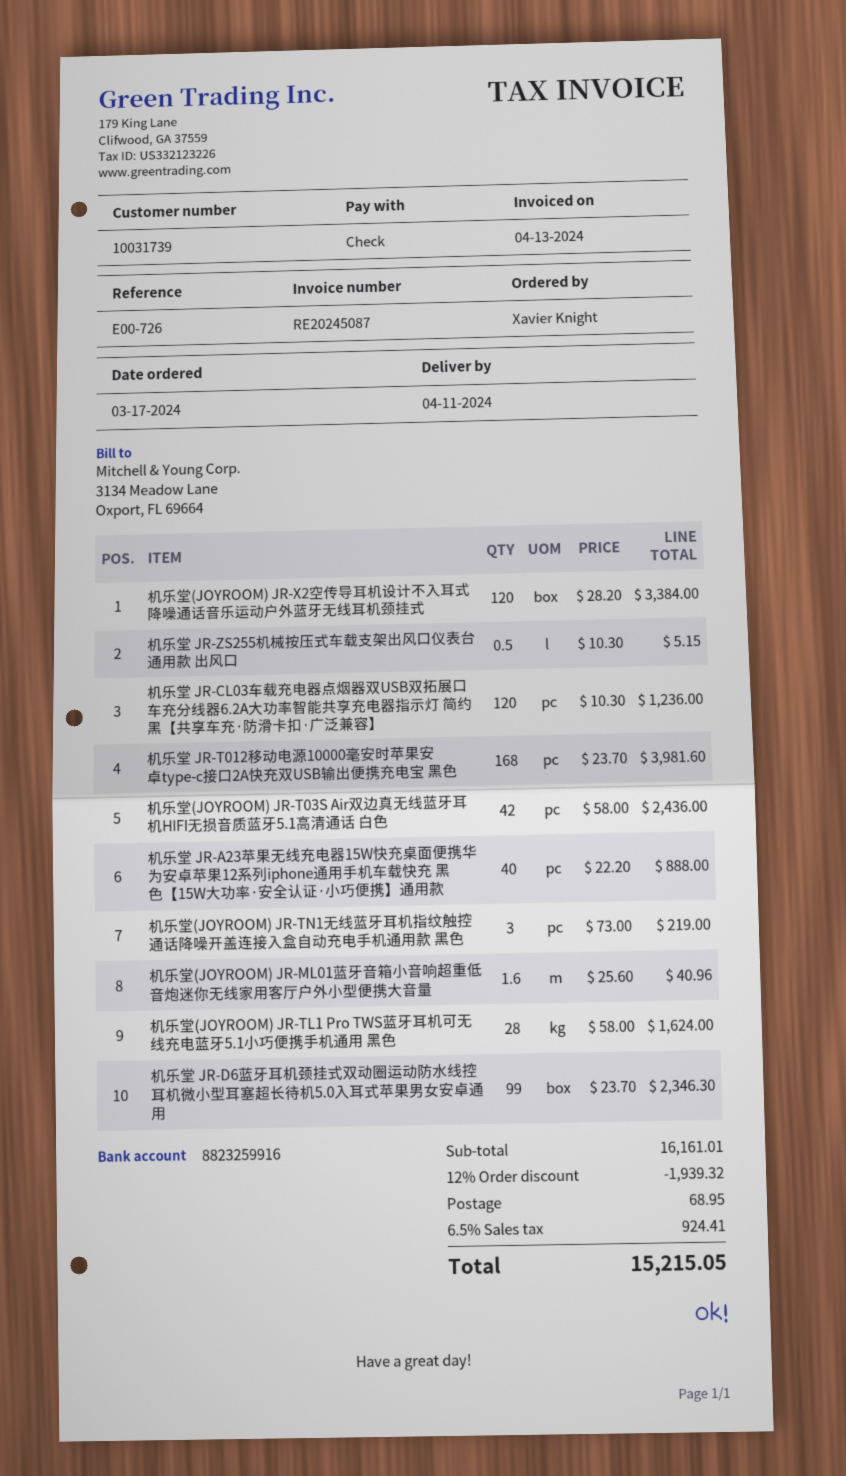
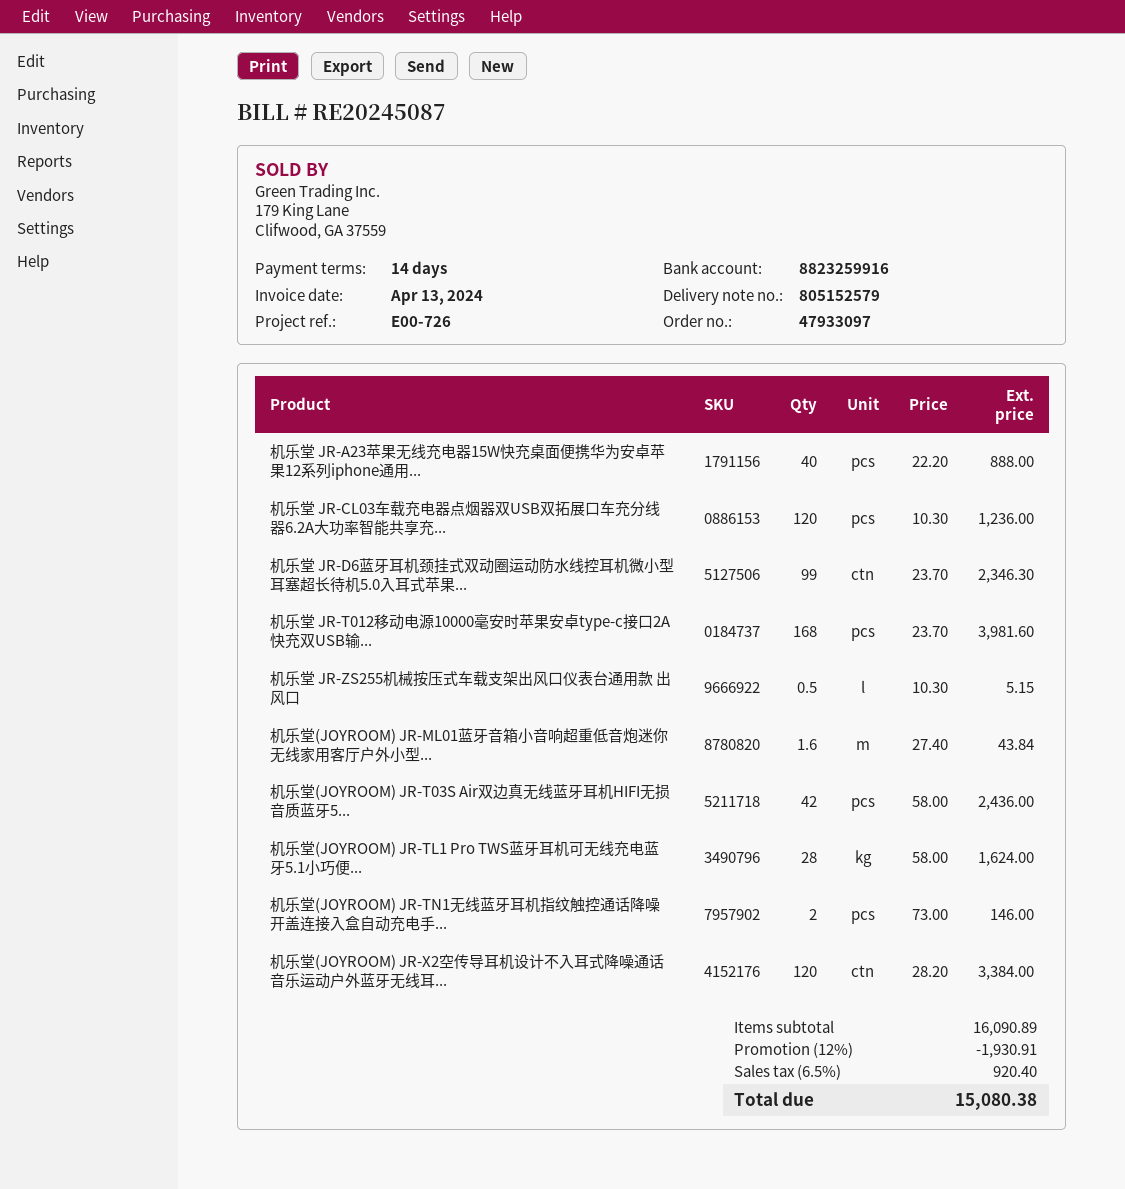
机乐堂(JOYROOM) JR-TN1无线蓝牙耳机指纹触控通话降噪开盖连接入盒自动充电手机通用款 黑色: 3 x 73.00 = 219.00 -> 2 x 73.00 = 146.00
机乐堂(JOYROOM) JR-ML01蓝牙音箱小音响超重低音炮迷你无线家用客厅户外小型便携大音量: 1.6 x 25.60 = 40.96 -> 1.6 x 27.40 = 43.84
subtotal: 16161.01 -> 16090.89
discount: 12% = 1939.32 -> 12% = 1930.91
shipping: 68.95 -> none
tax: 6.5% = 924.41 -> 6.5% = 920.40
total: 15215.05 -> 15080.38

